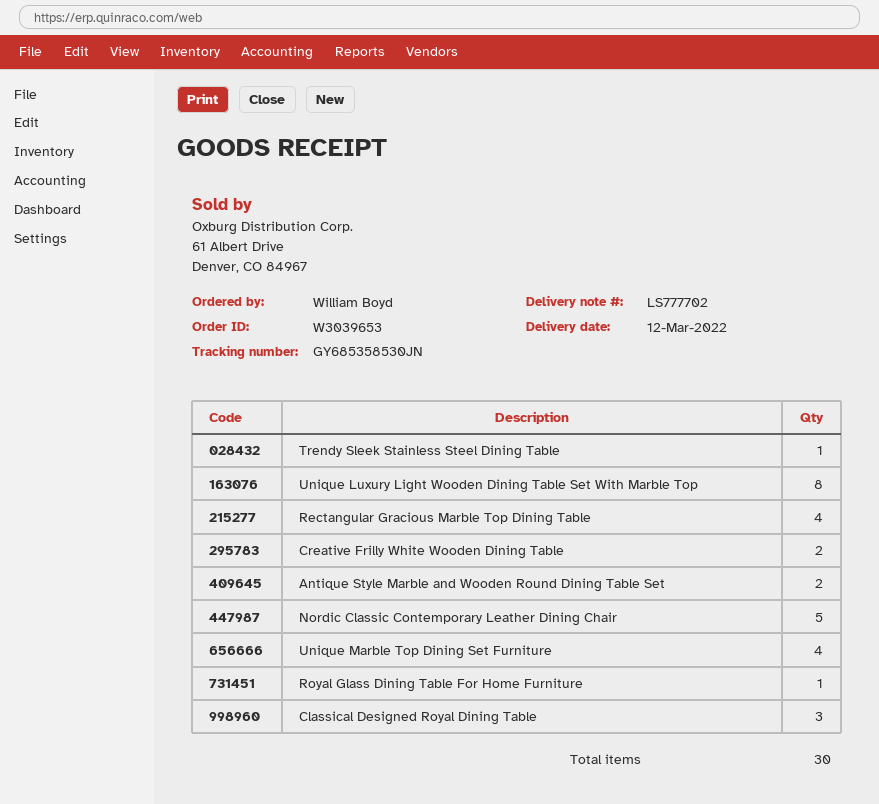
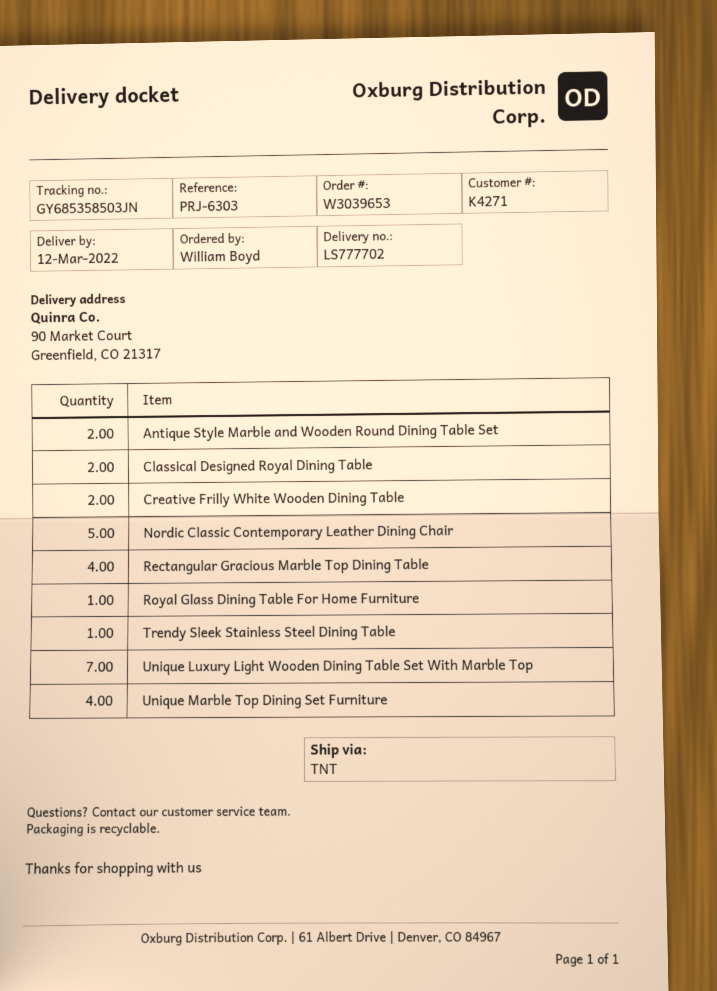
tracking number: GY685358530JN -> GY685358503JN
Unique Luxury Light Wooden Dining Table Set With Marble Top: 8 -> 7
Classical Designed Royal Dining Table: 3 -> 2

